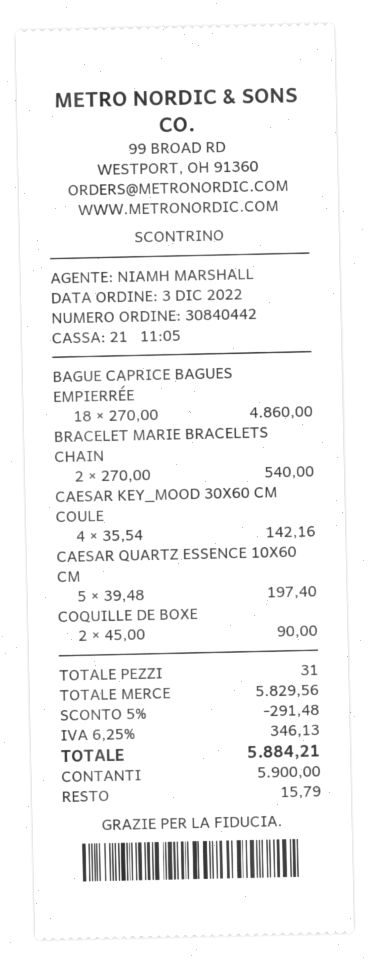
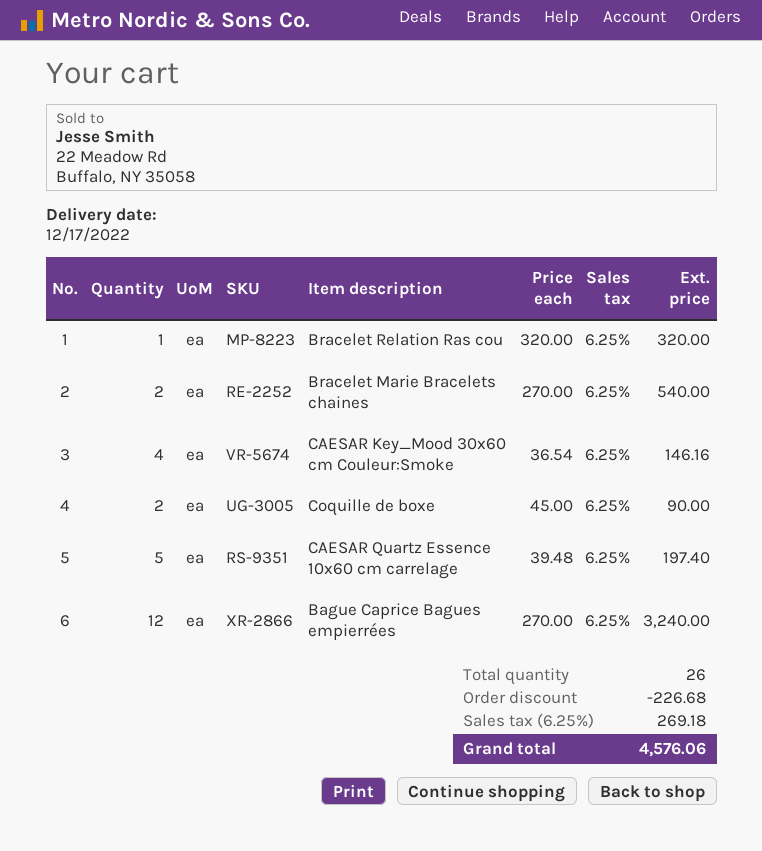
BAGUE CAPRICE BAGUES EMPIERRÉE: 18 x 270.00 = 4860.00 -> 12 x 270.00 = 3240.00
CAESAR KEY_MOOD 30X60 CM COULE: 4 x 35.54 = 142.16 -> 4 x 36.54 = 146.16
Bracelet Relation Ras cou: none -> 1 x 320.00 = 320.00
total quantity: 31 -> 26
discount: 291.48 -> 226.68
tax: 6.25% = 346.13 -> 6.25% = 269.18
total: 5884.21 -> 4576.06

